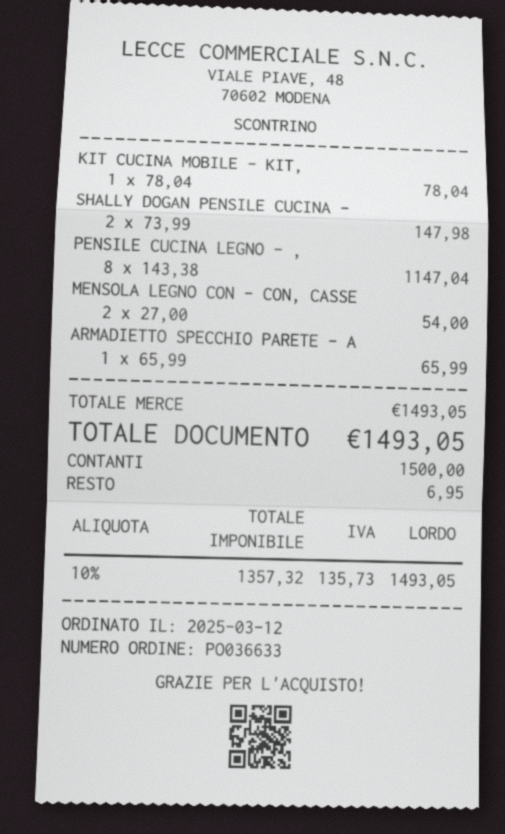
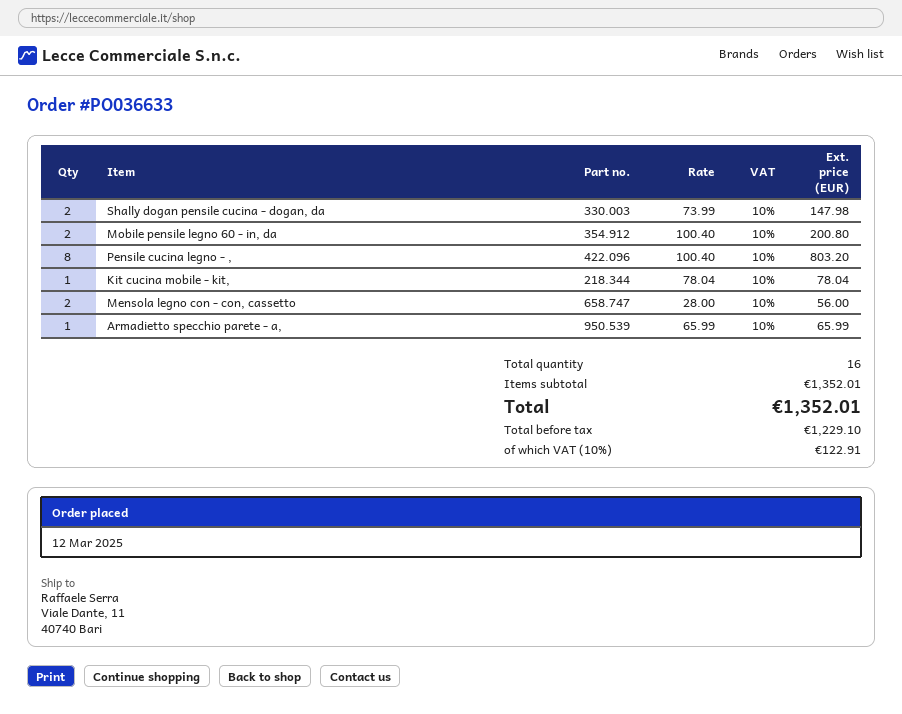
PENSILE CUCINA LEGNO - ,: 8 x 143.38 = 1147.04 -> 8 x 100.40 = 803.20
MENSOLA LEGNO CON - CON, CASSE: 2 x 27.00 = 54.00 -> 2 x 28.00 = 56.00
Mobile pensile legno 60 - in, da: none -> 2 x 100.40 = 200.80
subtotal: 1493.05 -> 1352.01
net: 1357.32 -> 1229.10
tax: 10% = 135.73 -> 10% = 122.91
total: 1493.05 -> 1352.01

